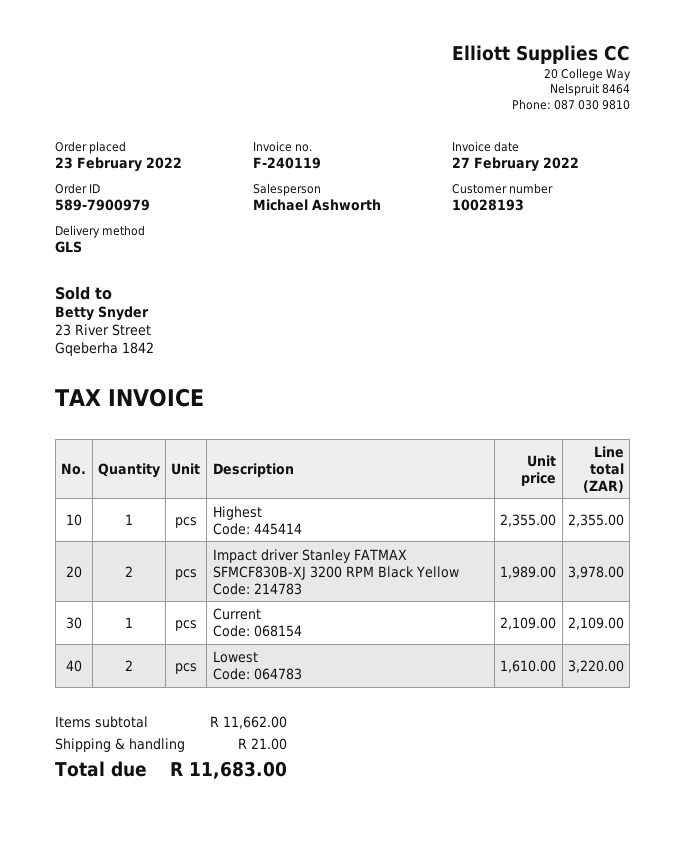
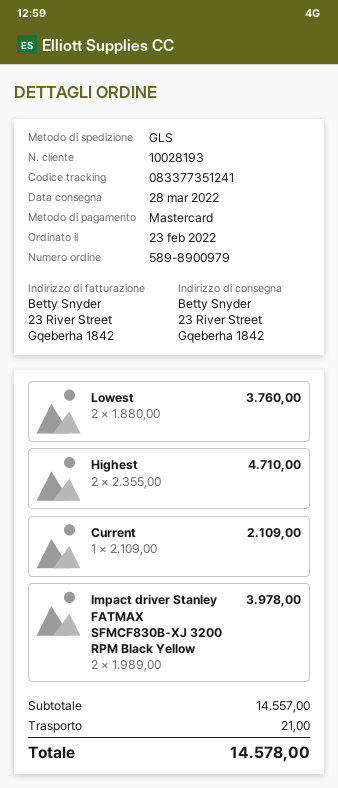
order number: 589-7900979 -> 589-8900979
Highest: 1 x 2355.00 = 2355.00 -> 2 x 2355.00 = 4710.00
Lowest: 2 x 1610.00 = 3220.00 -> 2 x 1880.00 = 3760.00
subtotal: 11662.00 -> 14557.00
total: 11683.00 -> 14578.00

